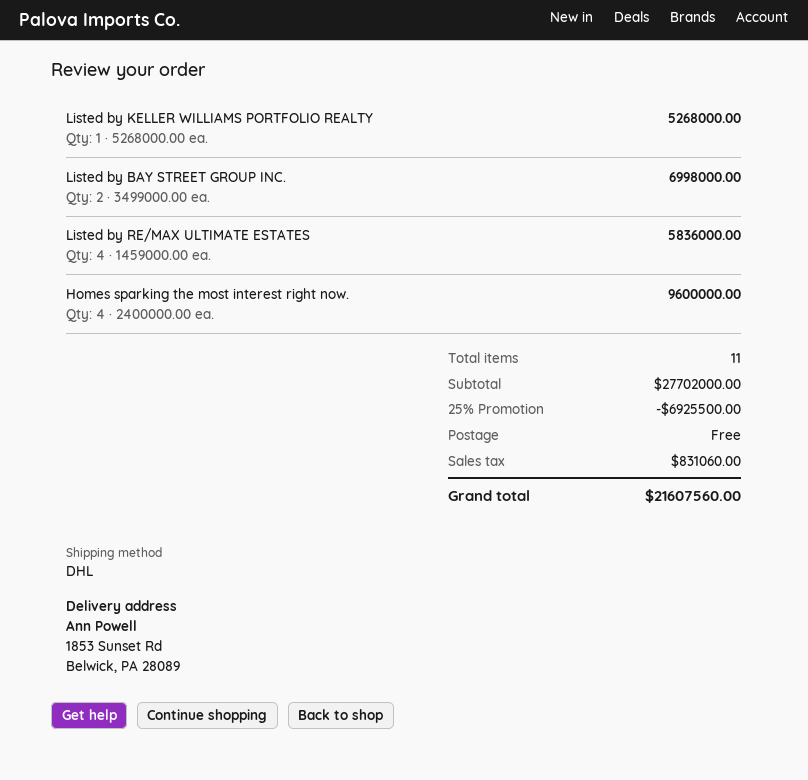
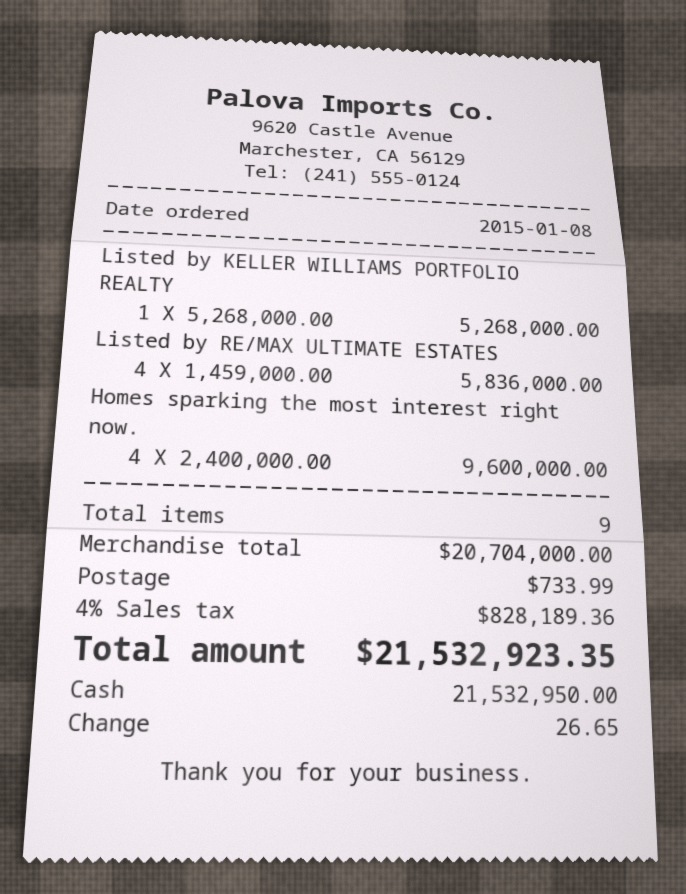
Listed by BAY STREET GROUP INC.: 2 x 3499000.00 = 6998000.00 -> none
total quantity: 11 -> 9
subtotal: 27702000.00 -> 20704000.00
discount: 25% = 6925500.00 -> none
shipping: 0.00 -> 733.99
tax: 831060.00 -> 828189.36
total: 21607560.00 -> 21532923.35

